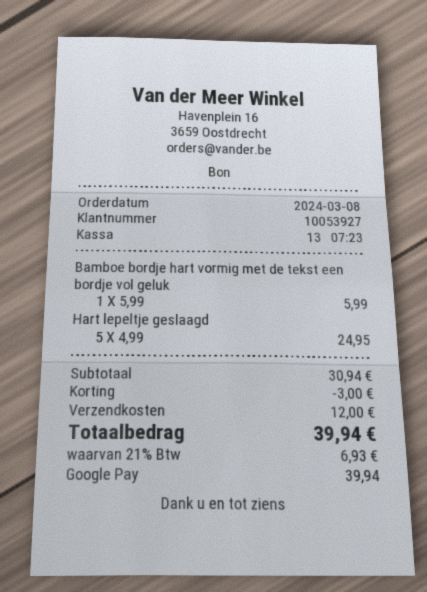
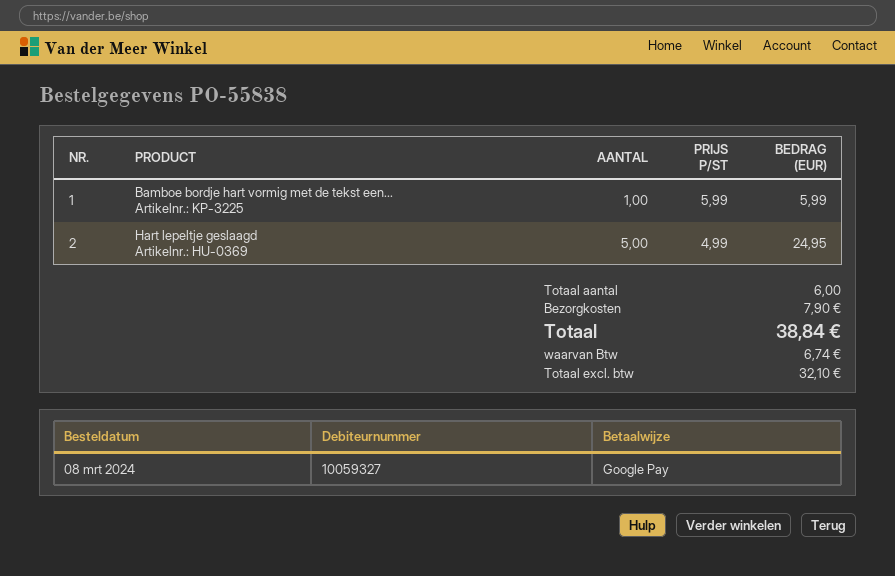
customer number: 10053927 -> 10059327
discount: 3.00 -> none
shipping: 12.00 -> 7.90
tax: 6.93 -> 6.74
total: 39.94 -> 38.84

